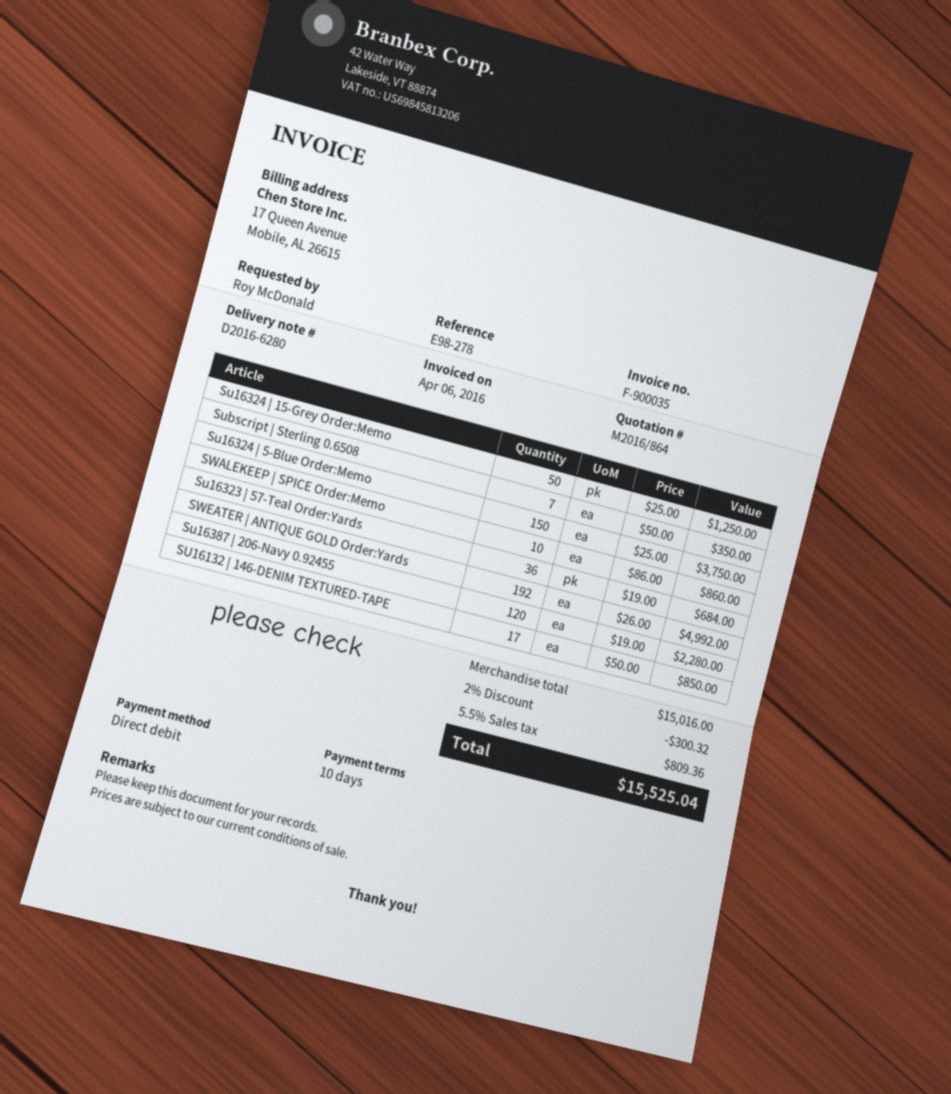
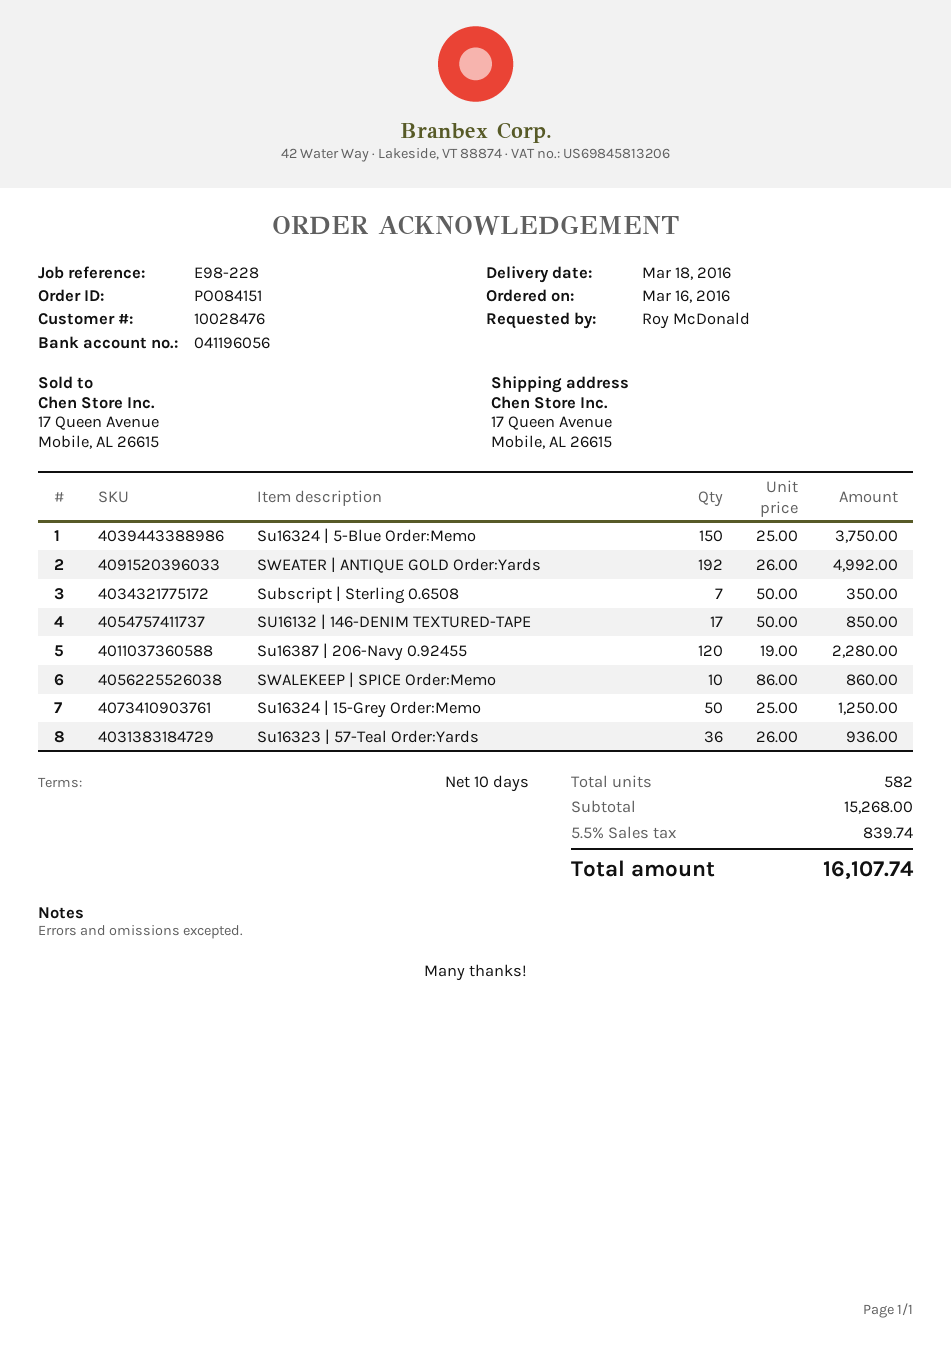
reference: E98-278 -> E98-228
Su16323 | 57-Teal Order:Yards: 36 x 19.00 = 684.00 -> 36 x 26.00 = 936.00
subtotal: 15016.00 -> 15268.00
discount: 2% = 300.32 -> none
tax: 5.5% = 809.36 -> 5.5% = 839.74
total: 15525.04 -> 16107.74

